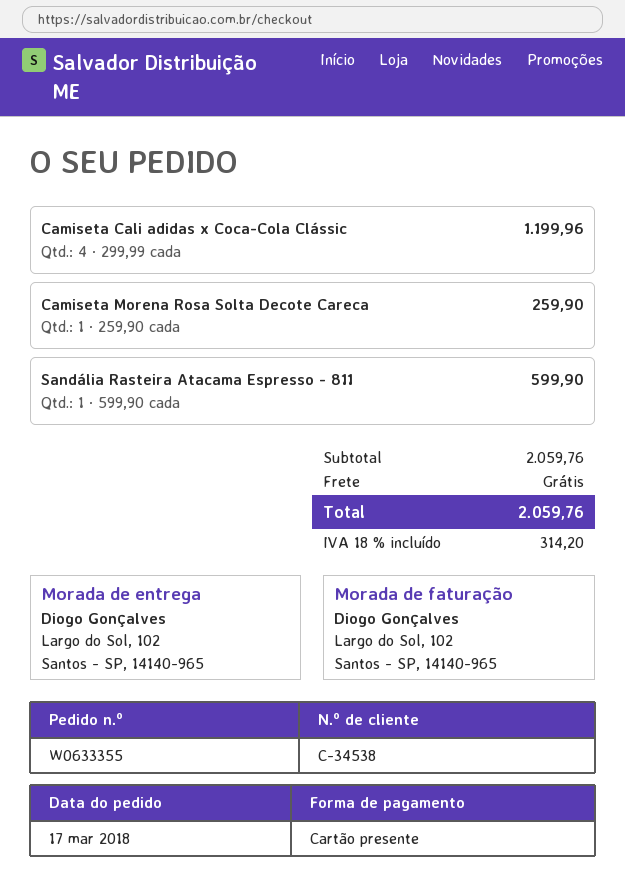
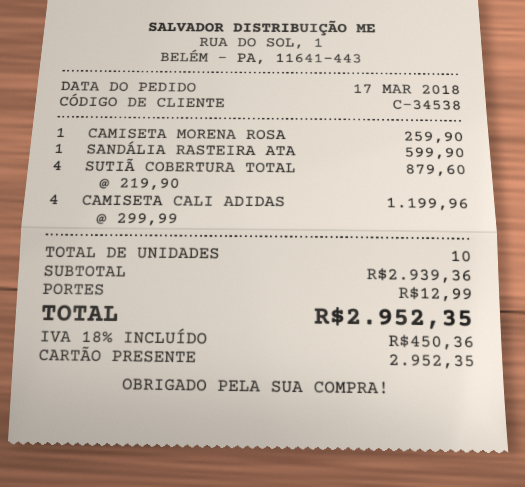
SUTIÃ COBERTURA TOTAL: none -> 4 x 219.90 = 879.60
subtotal: 2059.76 -> 2939.36
shipping: 0.00 -> 12.99
tax: 18% = 314.20 -> 18% = 450.36
total: 2059.76 -> 2952.35

